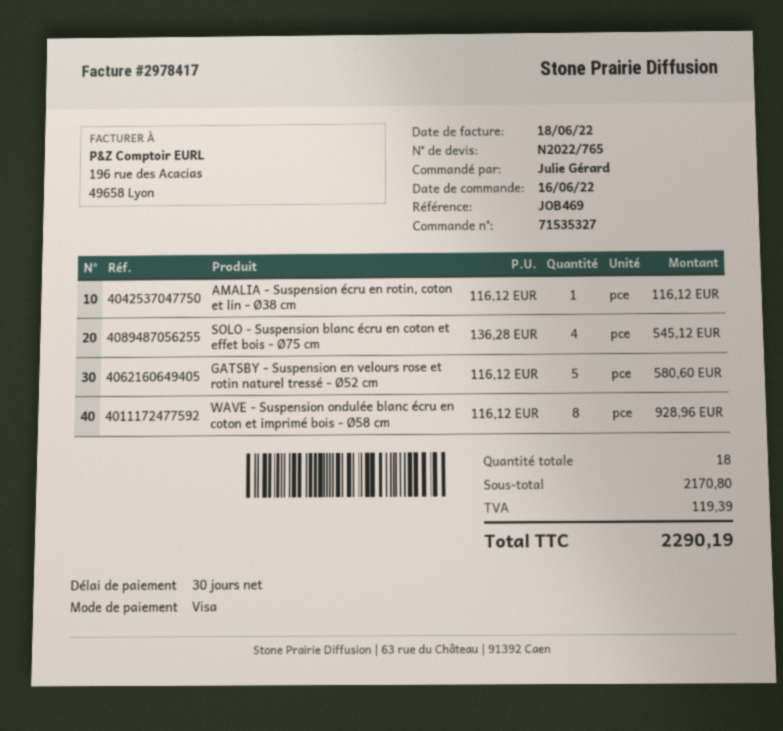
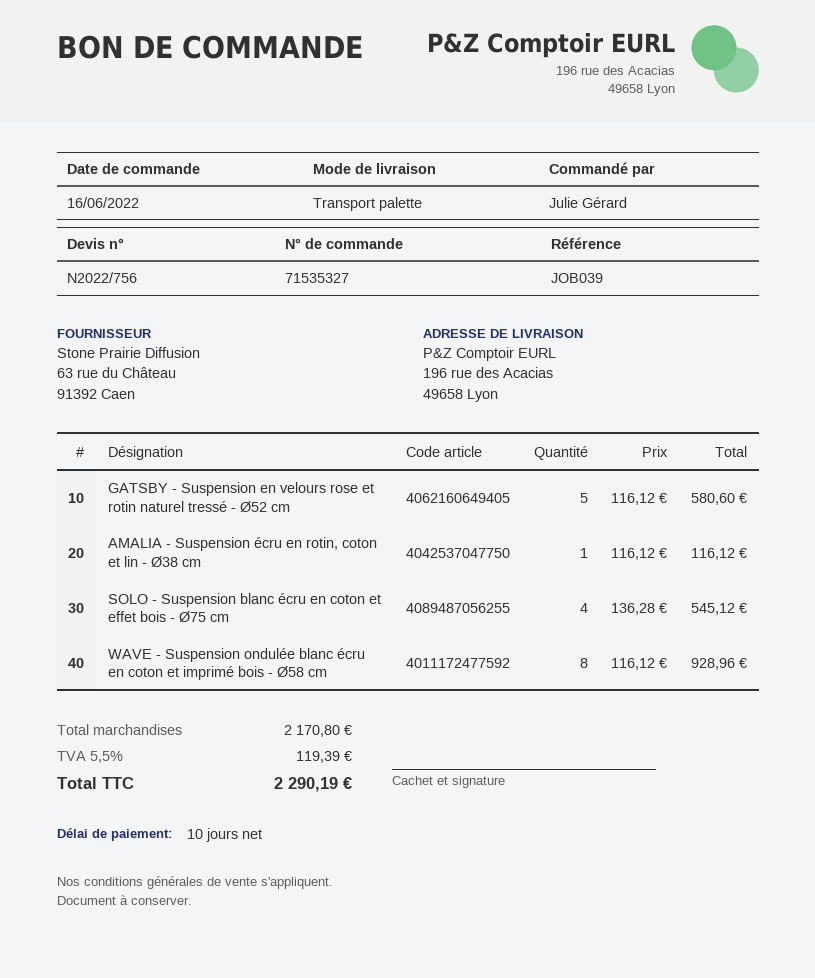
quote number: N2022/765 -> N2022/756
payment terms: 30 days -> 10 days
reference: JOB469 -> JOB039

